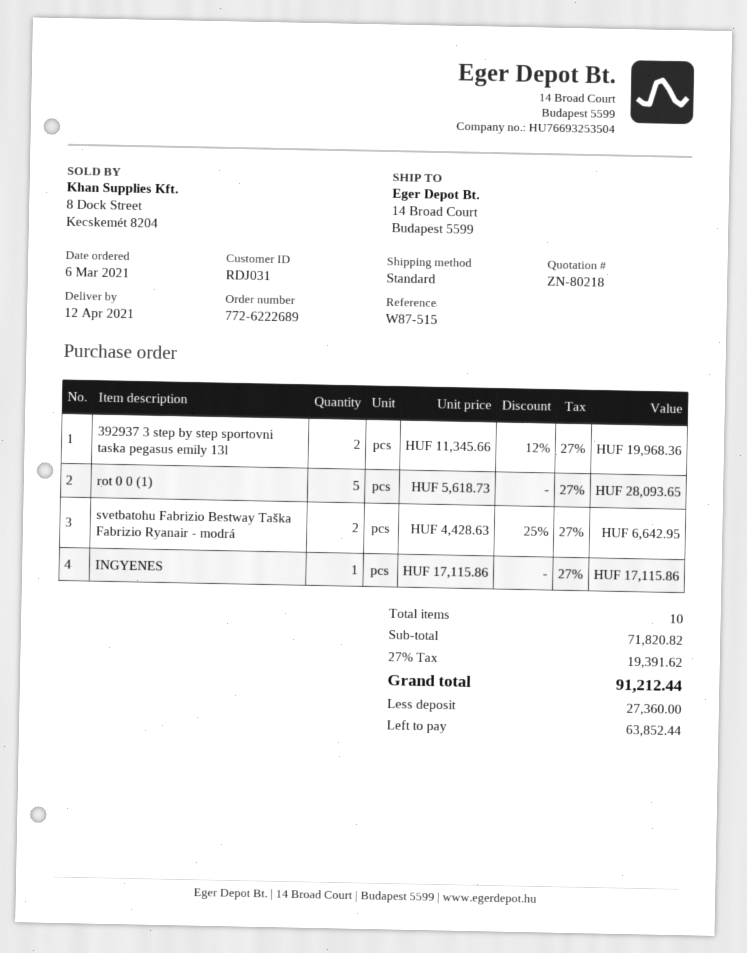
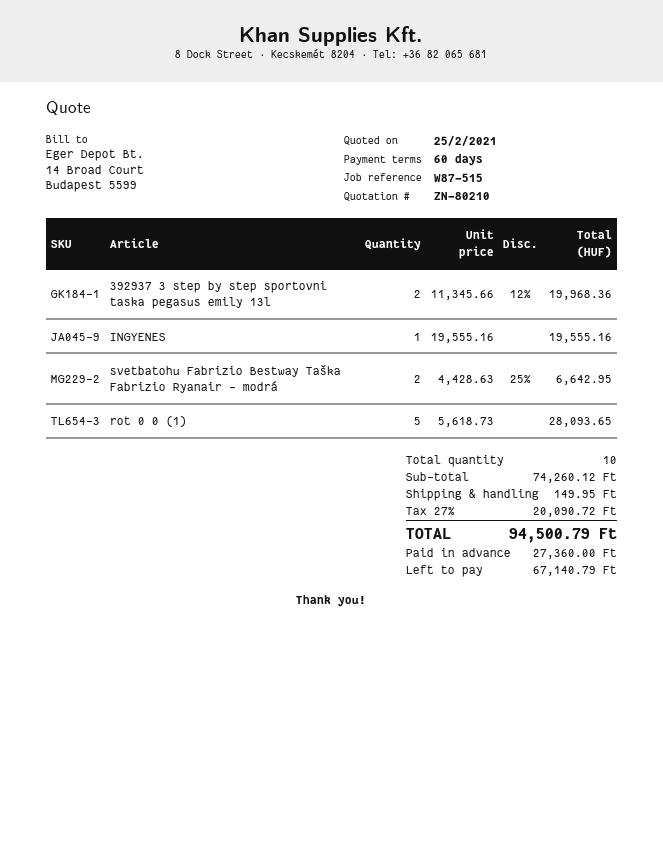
quote number: ZN-80218 -> ZN-80210
INGYENES: 1 x 17115.86 = 17115.86 -> 1 x 19555.16 = 19555.16
subtotal: 71820.82 -> 74260.12
shipping: none -> 149.95
tax: 27% = 19391.62 -> 27% = 20090.72
total: 91212.44 -> 94500.79
balance: 63852.44 -> 67140.79

